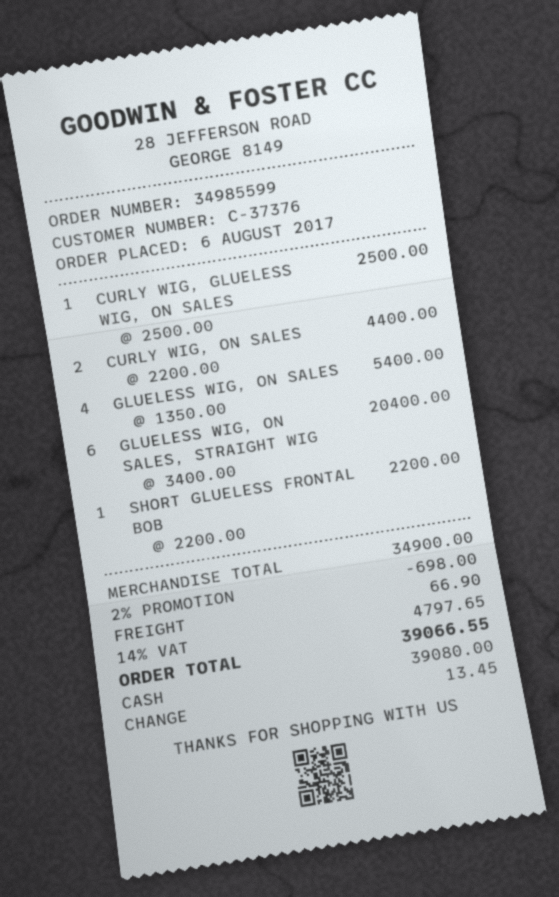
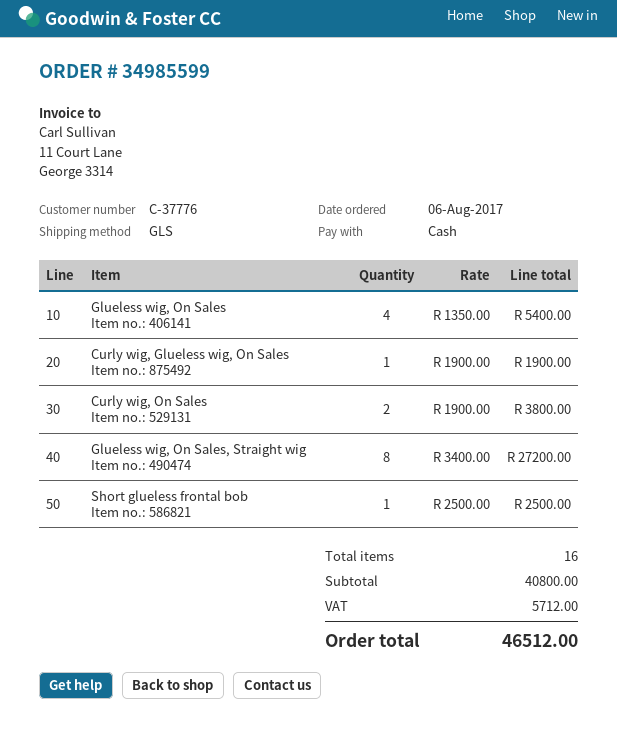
customer number: C-37376 -> C-37776
CURLY WIG, GLUELESS WIG, ON SALES: 1 x 2500.00 = 2500.00 -> 1 x 1900.00 = 1900.00
CURLY WIG, ON SALES: 2 x 2200.00 = 4400.00 -> 2 x 1900.00 = 3800.00
GLUELESS WIG, ON SALES, STRAIGHT WIG: 6 x 3400.00 = 20400.00 -> 8 x 3400.00 = 27200.00
SHORT GLUELESS FRONTAL BOB: 1 x 2200.00 = 2200.00 -> 1 x 2500.00 = 2500.00
subtotal: 34900.00 -> 40800.00
discount: 2% = 698.00 -> none
shipping: 66.90 -> none
tax: 4797.65 -> 5712.00
total: 39066.55 -> 46512.00

